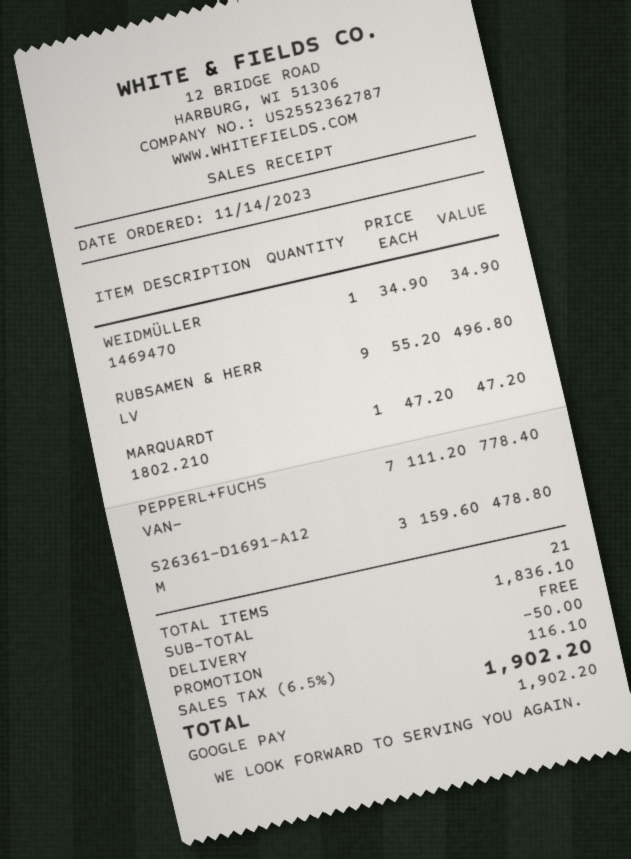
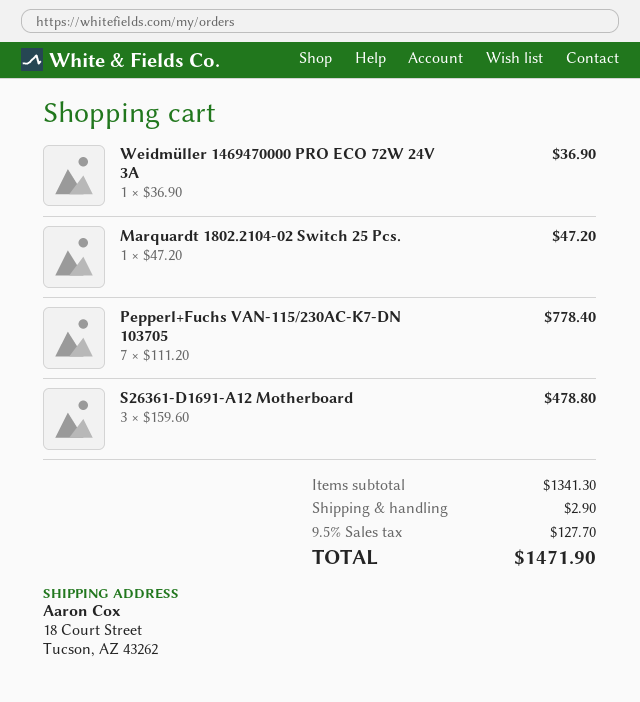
WEIDMÜLLER 1469470: 1 x 34.90 = 34.90 -> 1 x 36.90 = 36.90
RUBSAMEN & HERR LV: 9 x 55.20 = 496.80 -> none
subtotal: 1836.10 -> 1341.30
discount: 50.00 -> none
shipping: 0.00 -> 2.90
tax: 6.5% = 116.10 -> 9.5% = 127.70
total: 1902.20 -> 1471.90

